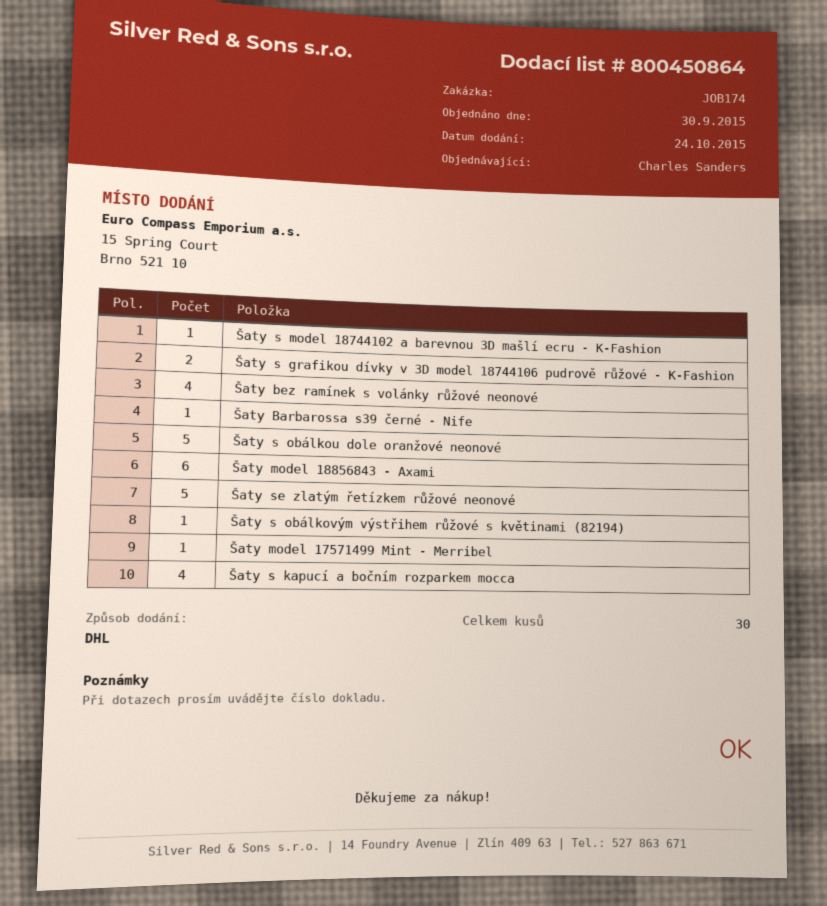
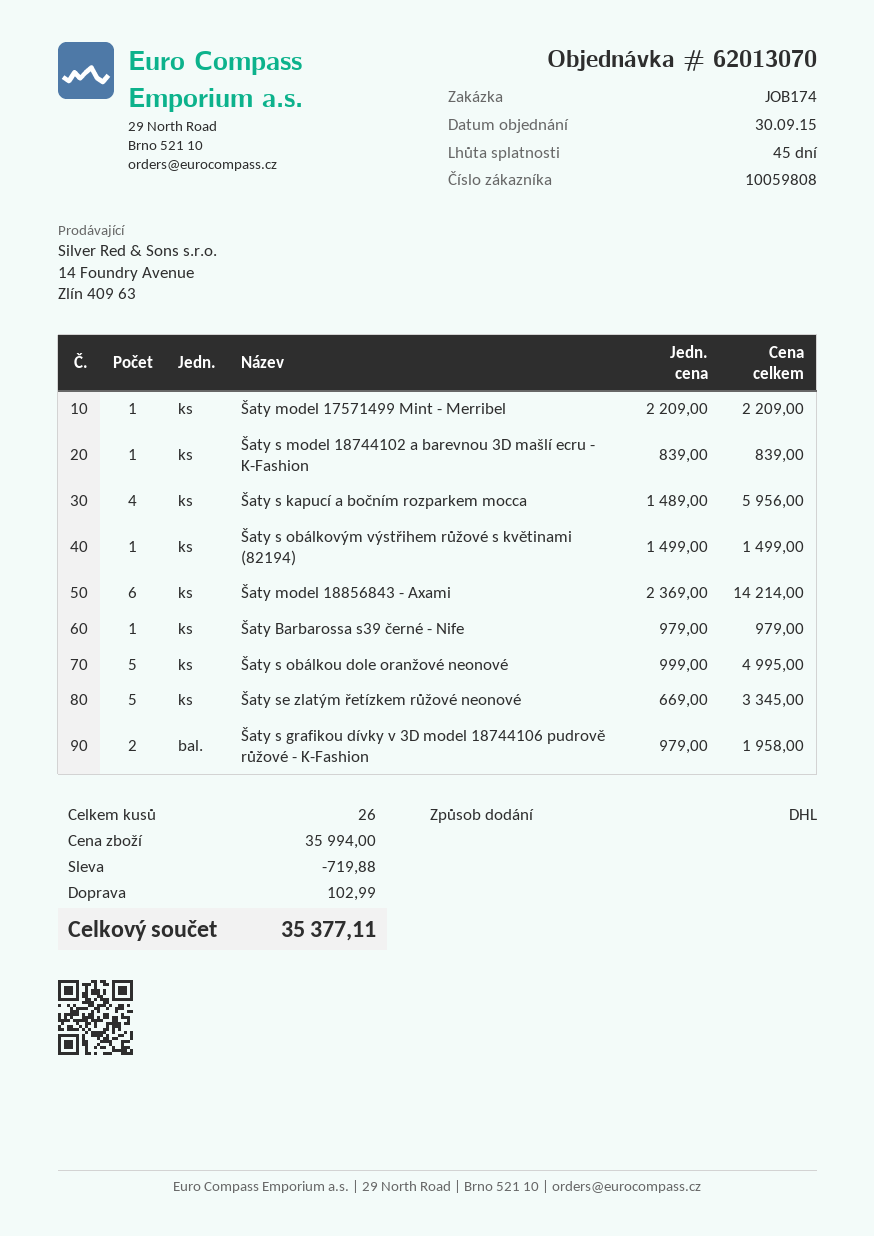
Šaty bez ramínek s volánky růžové neonové: 4 -> none
total quantity: 30 -> 26

